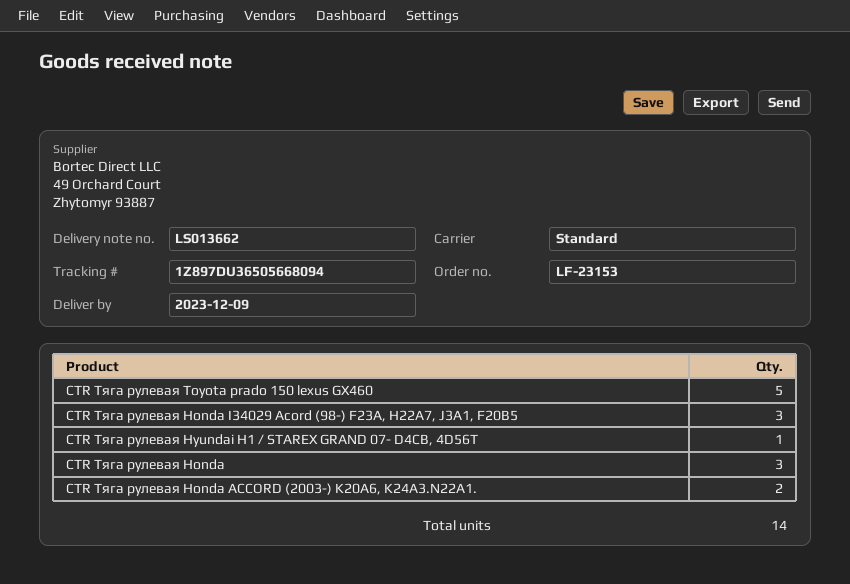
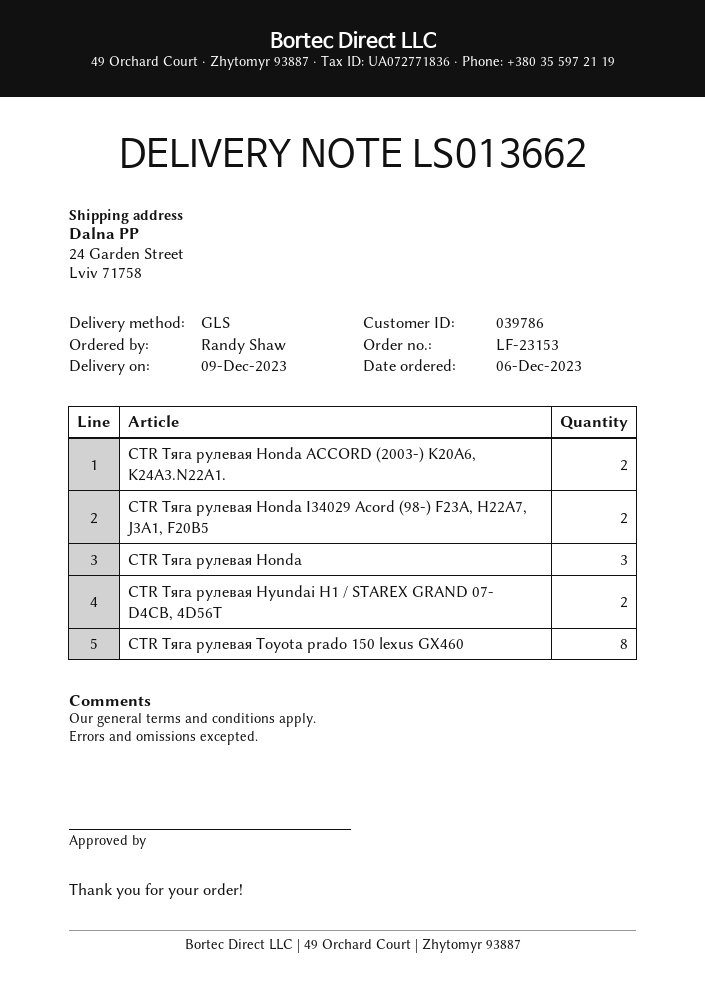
shipping method: standard -> GLS
CTR Тяга рулевая Toyota prado 150 lexus GX460: 5 -> 8
CTR Тяга рулевая Honda I34029 Acord (98-) F23A, H22A7, J3A1, F20B5: 3 -> 2
CTR Тяга рулевая Hyundai H1 / STAREX GRAND 07- D4CB, 4D56T: 1 -> 2

